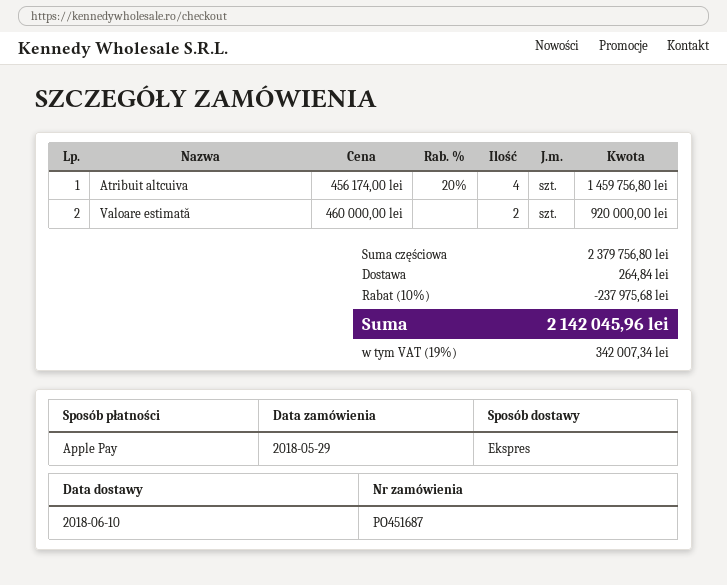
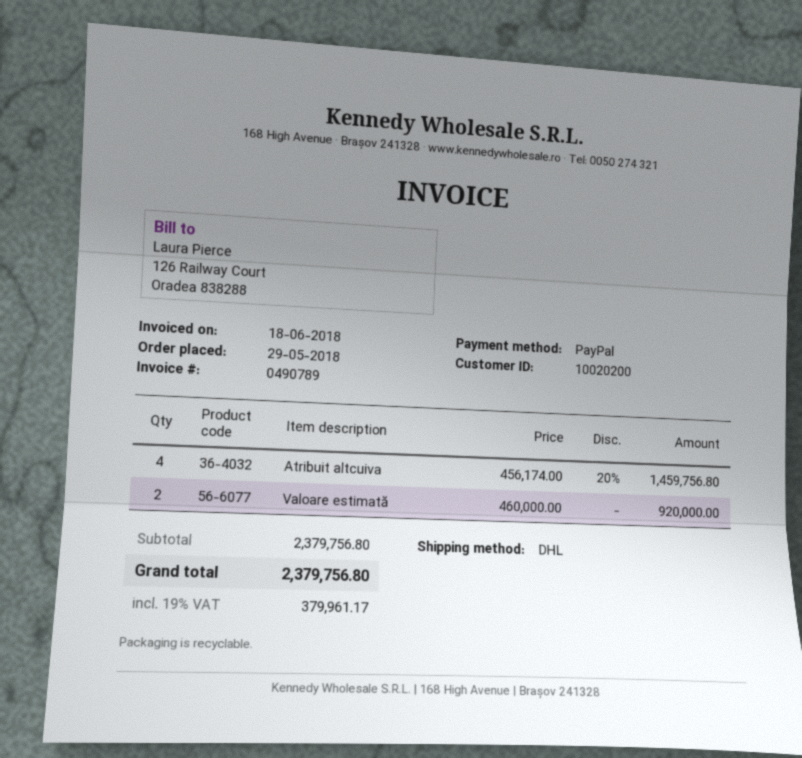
payment method: Apple Pay -> PayPal
shipping method: express -> DHL
discount: 10% = 237975.68 -> none
shipping: 264.84 -> none
tax: 19% = 342007.34 -> 19% = 379961.17
total: 2142045.96 -> 2379756.80

